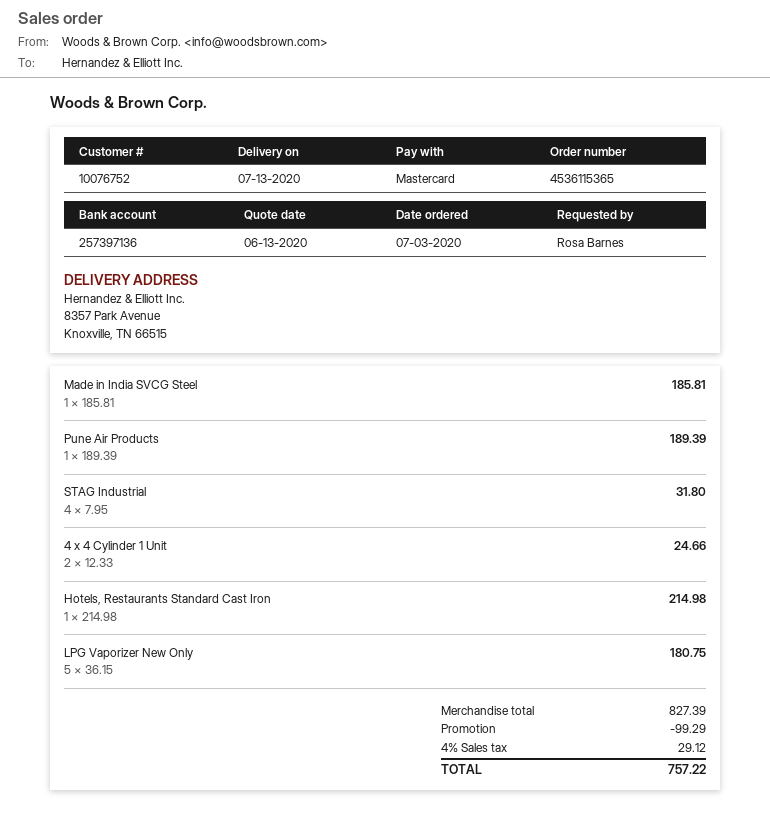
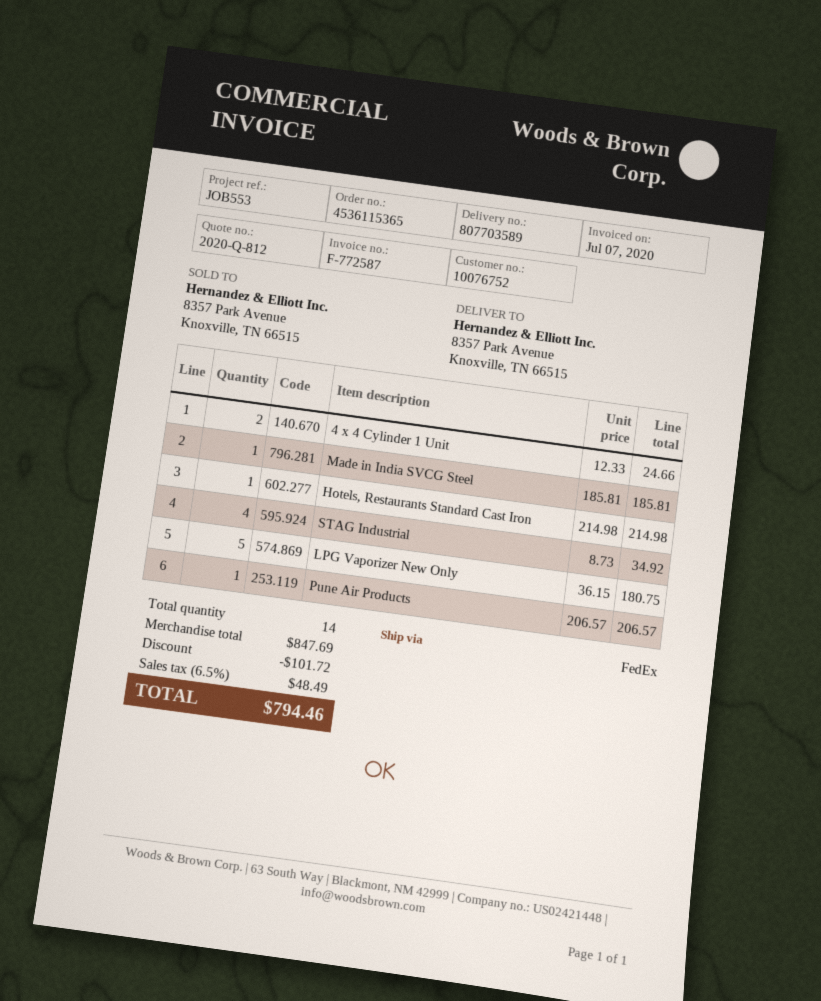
Pune Air Products: 1 x 189.39 = 189.39 -> 1 x 206.57 = 206.57
STAG Industrial: 4 x 7.95 = 31.80 -> 4 x 8.73 = 34.92
subtotal: 827.39 -> 847.69
discount: 99.29 -> 101.72
tax: 4% = 29.12 -> 6.5% = 48.49
total: 757.22 -> 794.46

